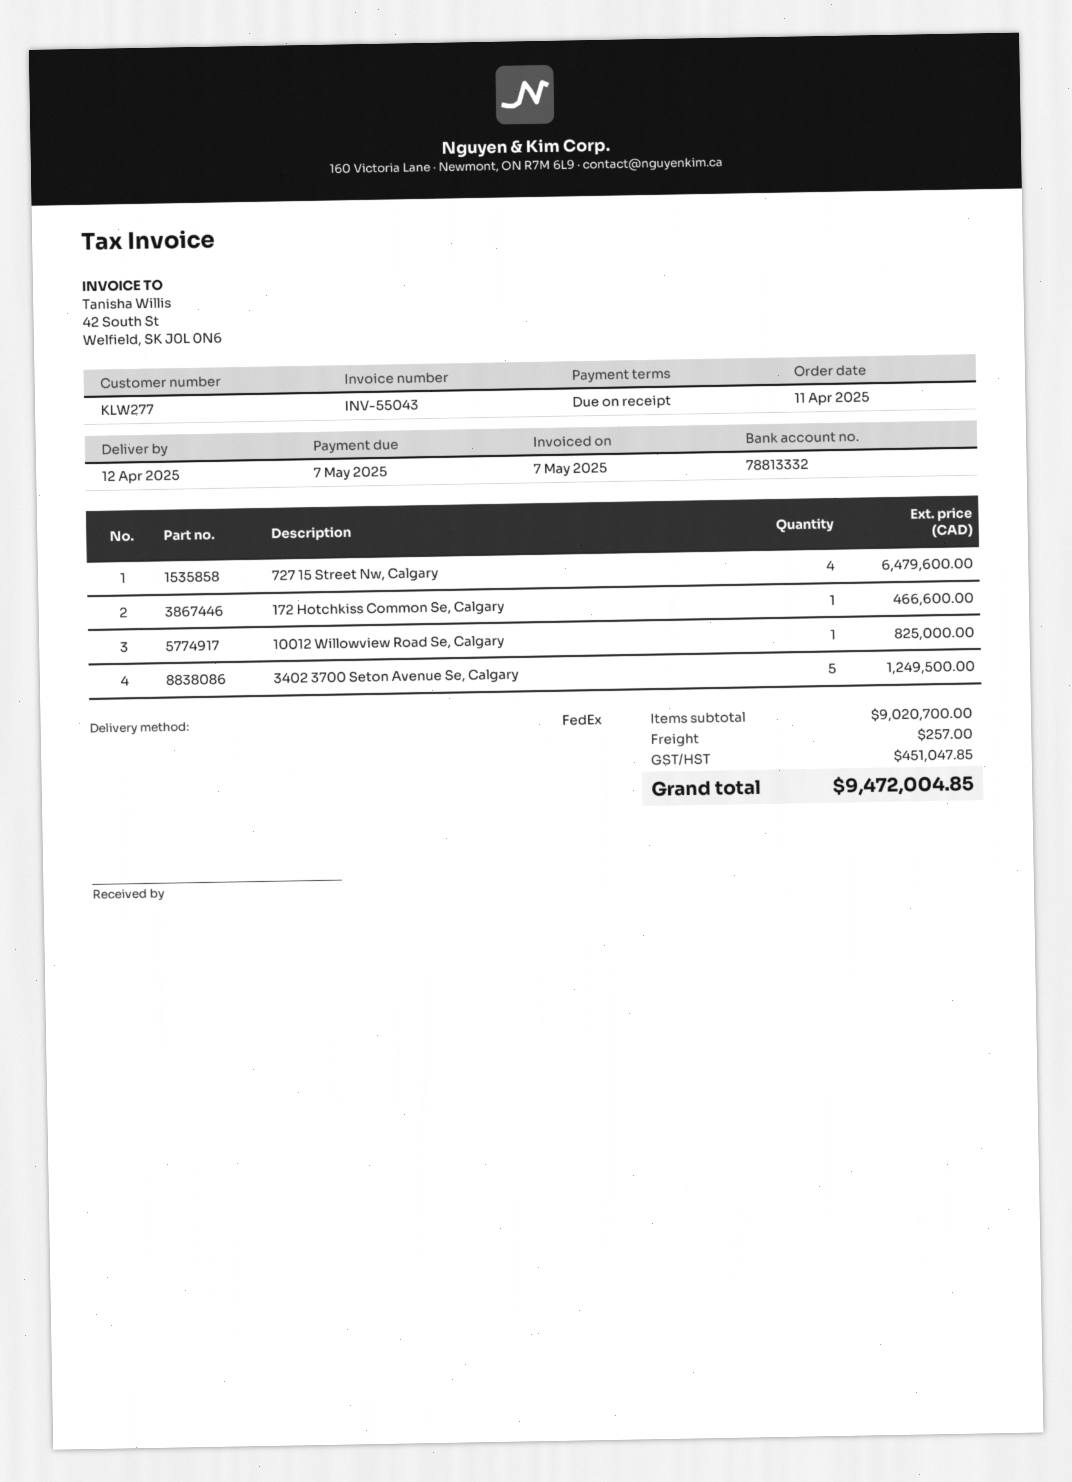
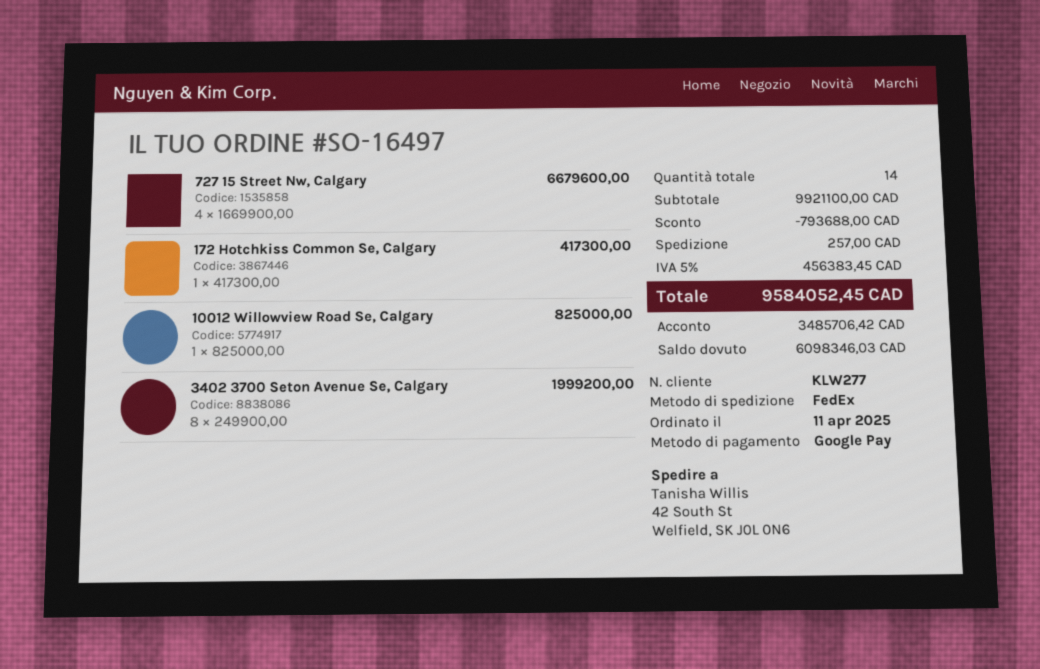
727 15 Street Nw, Calgary: 4 for 6479600.00 -> 4 for 6679600.00
172 Hotchkiss Common Se, Calgary: 1 for 466600.00 -> 1 for 417300.00
3402 3700 Seton Avenue Se, Calgary: 5 for 1249500.00 -> 8 for 1999200.00
subtotal: 9020700.00 -> 9921100.00
discount: none -> 793688.00
tax: 451047.85 -> 456383.45
total: 9472004.85 -> 9584052.45

